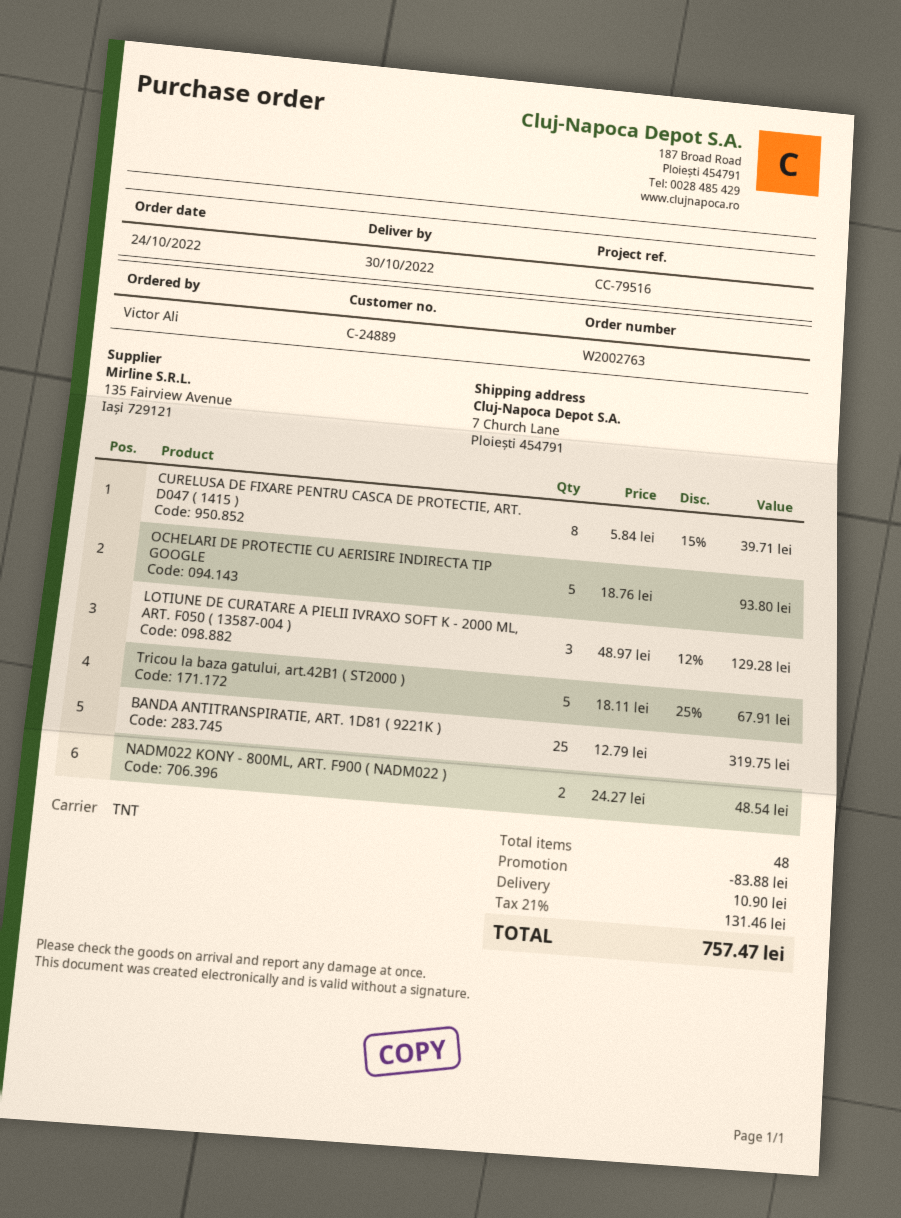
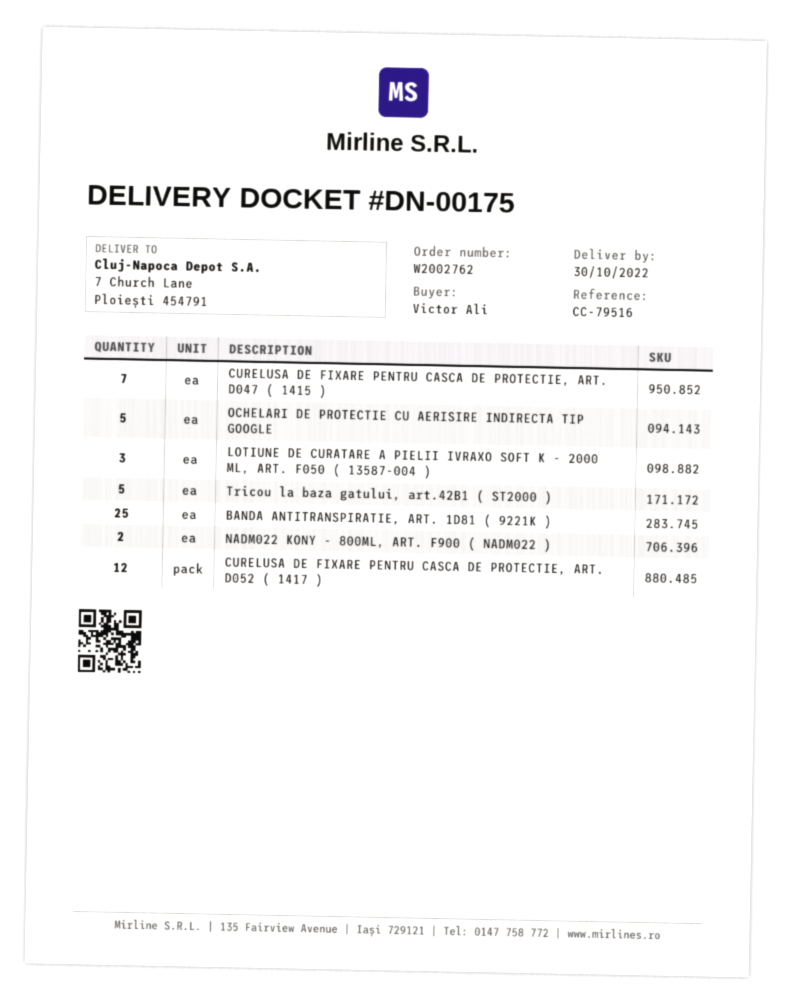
order number: W2002763 -> W2002762
CURELUSA DE FIXARE PENTRU CASCA DE PROTECTIE, ART. D047 ( 1415 ): 8 -> 7
CURELUSA DE FIXARE PENTRU CASCA DE PROTECTIE, ART. D052 ( 1417 ): none -> 12

